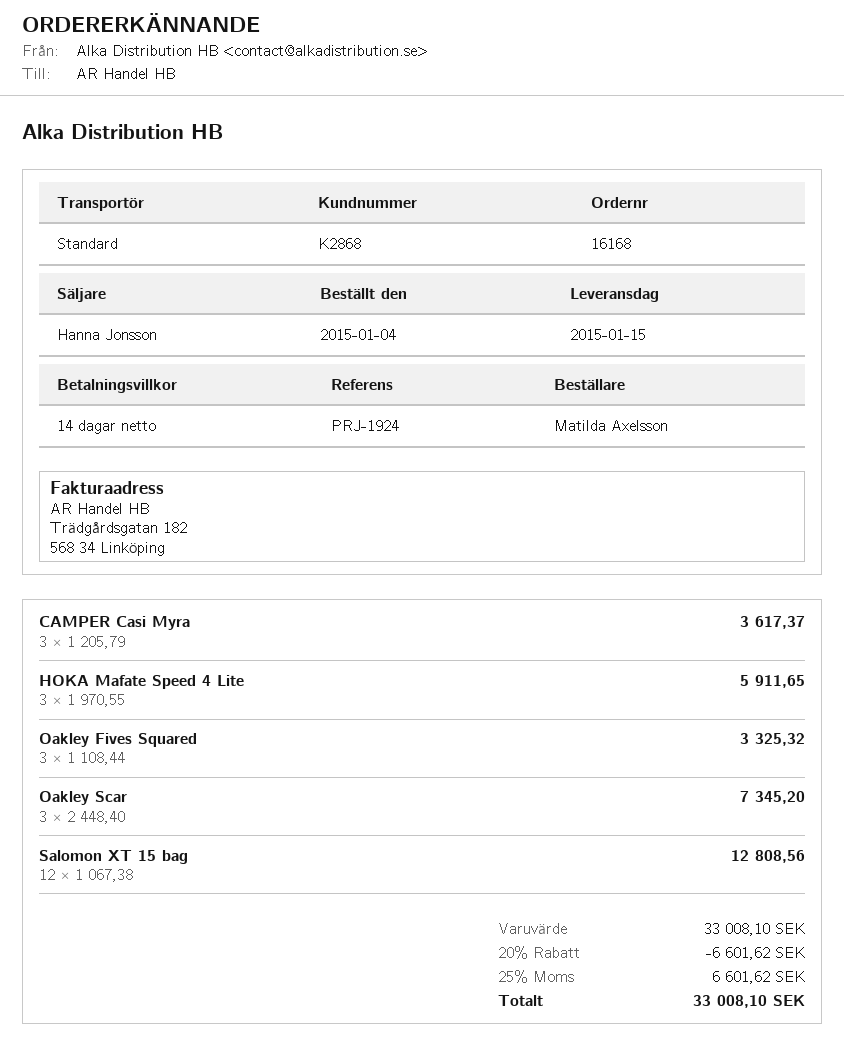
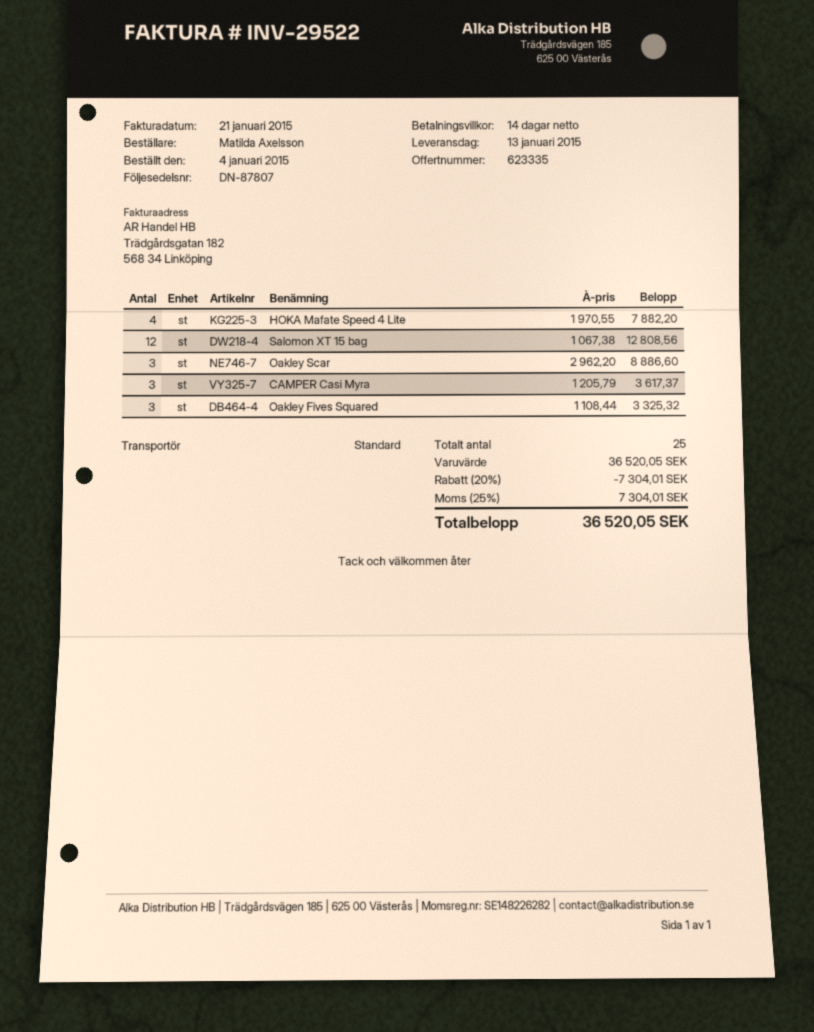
delivery date: 2015-01-15 -> 2015-01-13
HOKA Mafate Speed 4 Lite: 3 x 1970.55 = 5911.65 -> 4 x 1970.55 = 7882.20
Oakley Scar: 3 x 2448.40 = 7345.20 -> 3 x 2962.20 = 8886.60
subtotal: 33008.10 -> 36520.05
discount: 20% = 6601.62 -> 20% = 7304.01
tax: 25% = 6601.62 -> 25% = 7304.01
total: 33008.10 -> 36520.05

